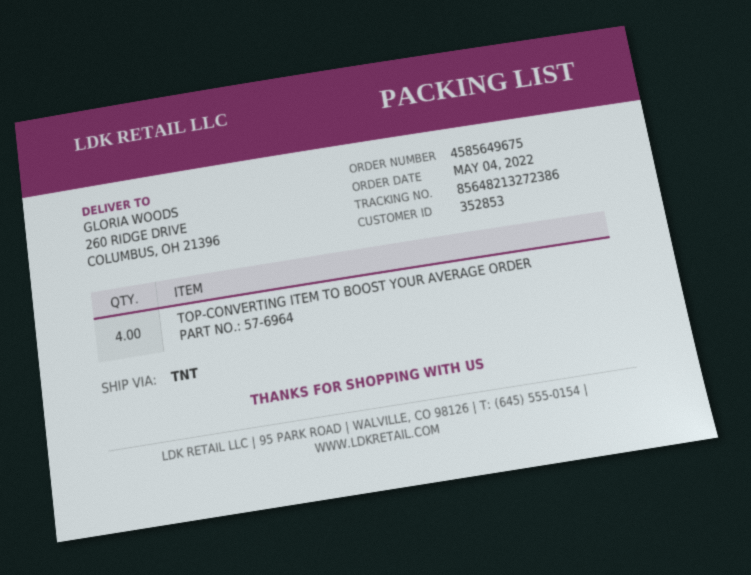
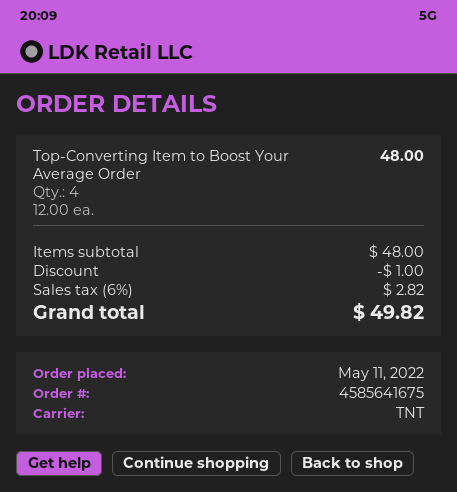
order number: 4585649675 -> 4585641675
order date: 2022-05-04 -> 2022-05-11

